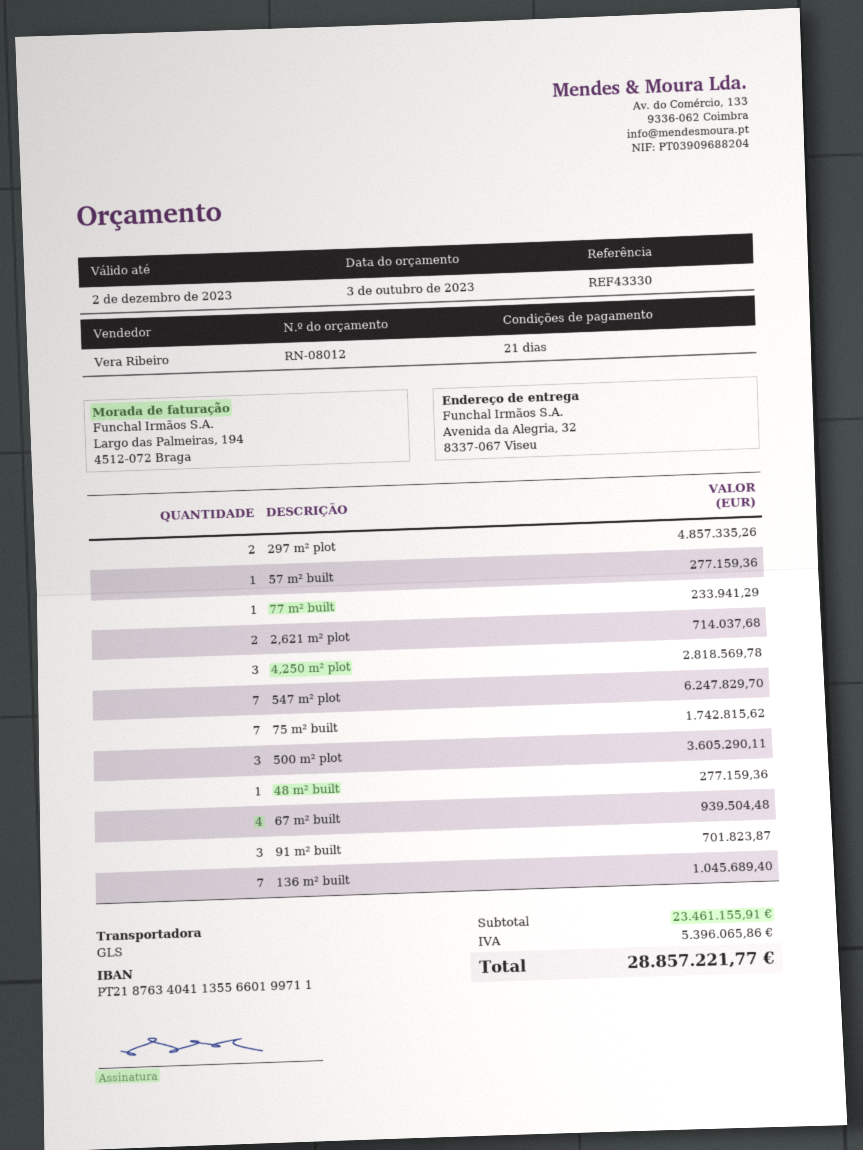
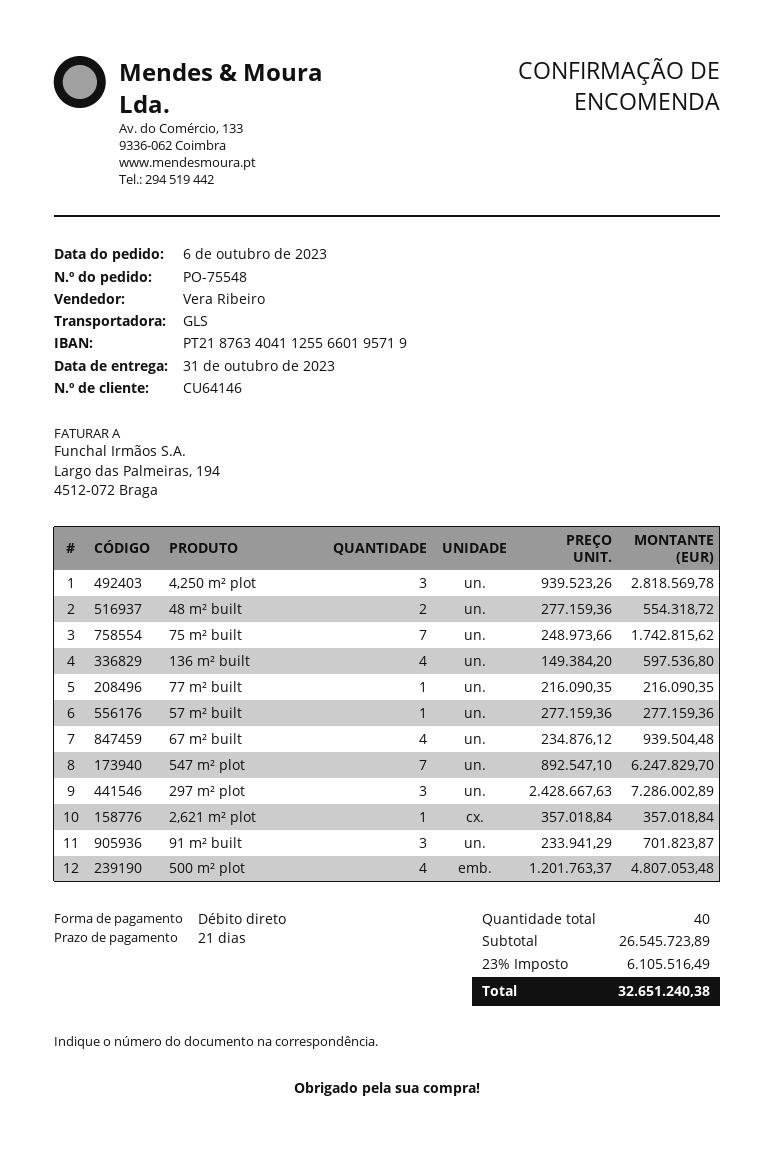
bank account: PT21876340411355660199711 -> PT21876340411255660195719
297 m² plot: 2 for 4857335.26 -> 3 for 7286002.89
77 m² built: 1 for 233941.29 -> 1 for 216090.35
2,621 m² plot: 2 for 714037.68 -> 1 for 357018.84
500 m² plot: 3 for 3605290.11 -> 4 for 4807053.48
48 m² built: 1 for 277159.36 -> 2 for 554318.72
136 m² built: 7 for 1045689.40 -> 4 for 597536.80
subtotal: 23461155.91 -> 26545723.89
tax: 5396065.86 -> 6105516.49
total: 28857221.77 -> 32651240.38

